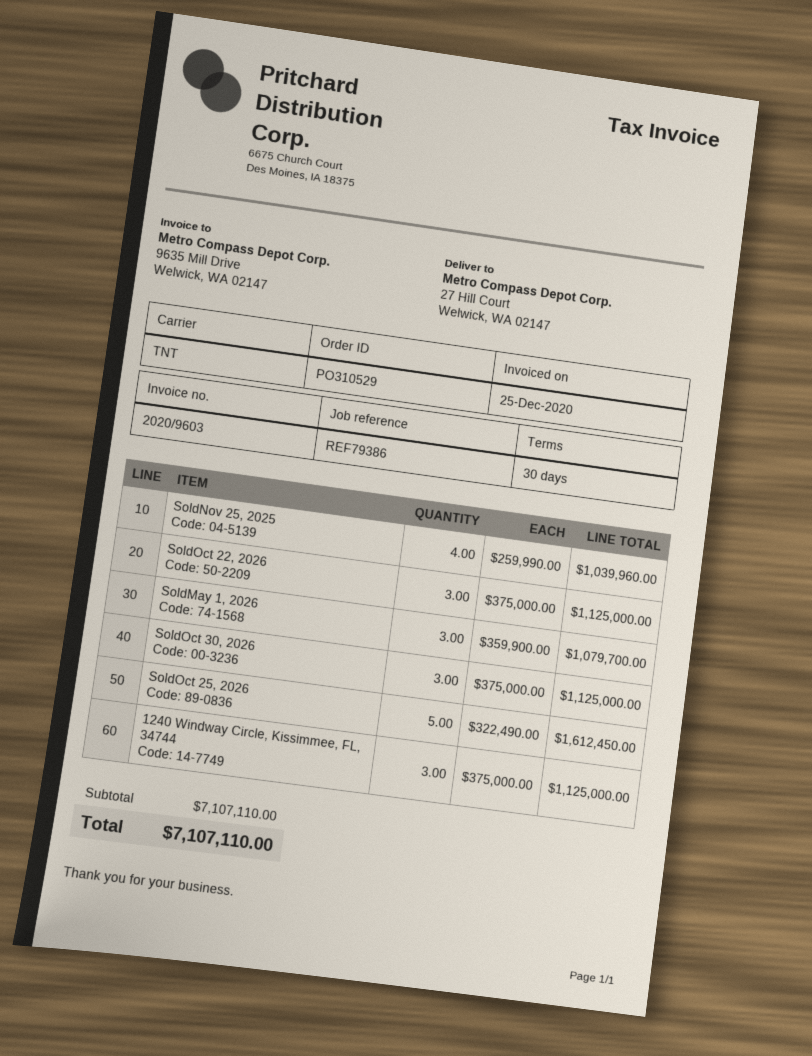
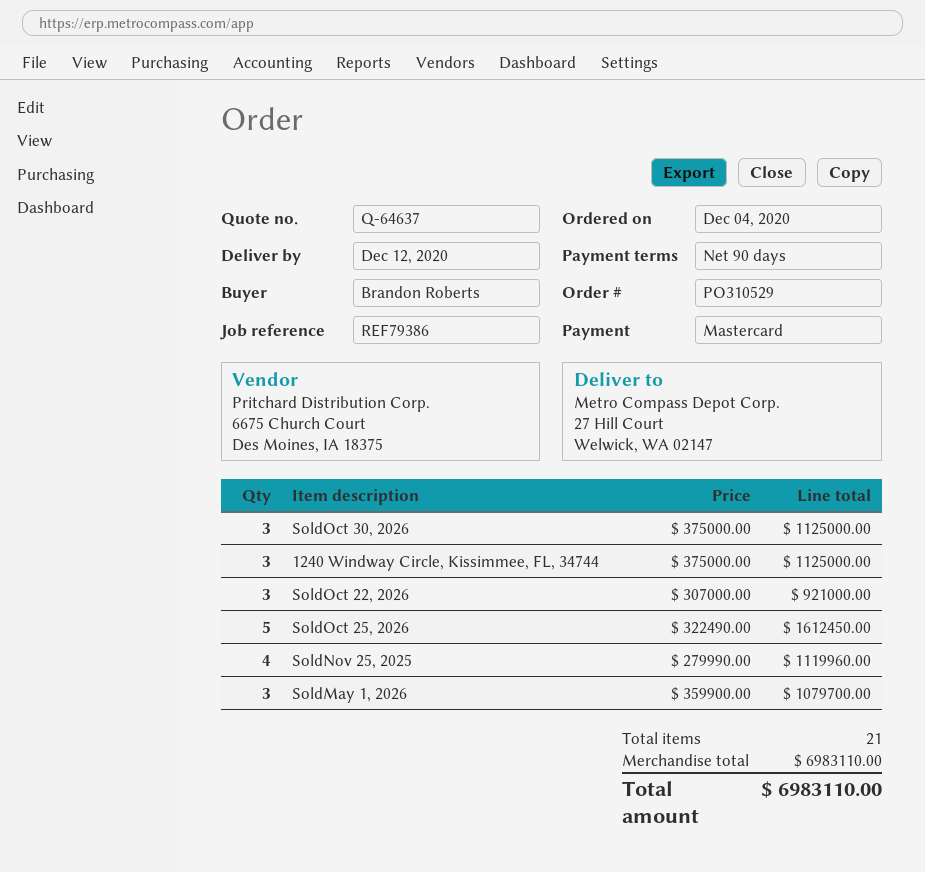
payment terms: 30 days -> 90 days
SoldNov 25, 2025: 4 x 259990.00 = 1039960.00 -> 4 x 279990.00 = 1119960.00
SoldOct 22, 2026: 3 x 375000.00 = 1125000.00 -> 3 x 307000.00 = 921000.00
subtotal: 7107110.00 -> 6983110.00
total: 7107110.00 -> 6983110.00

